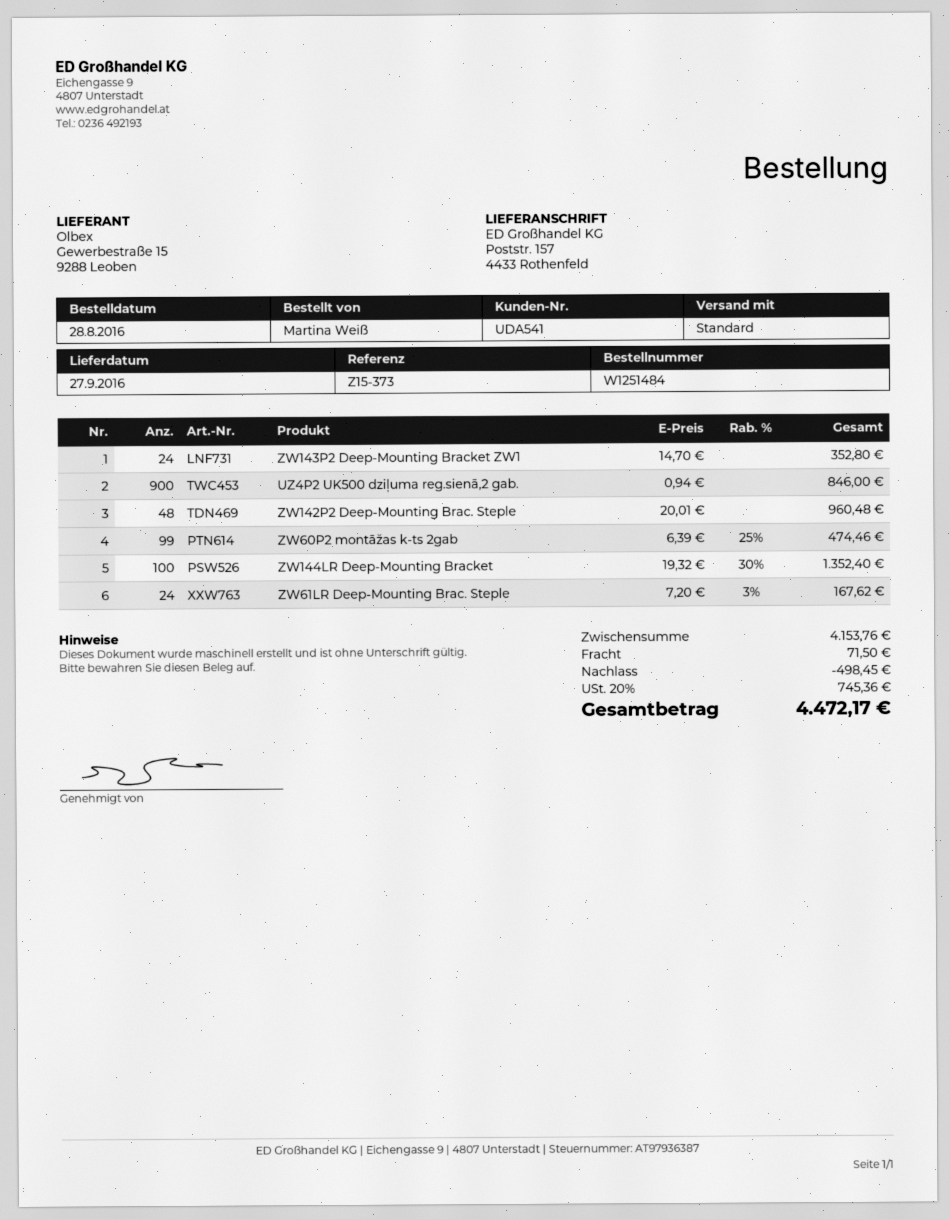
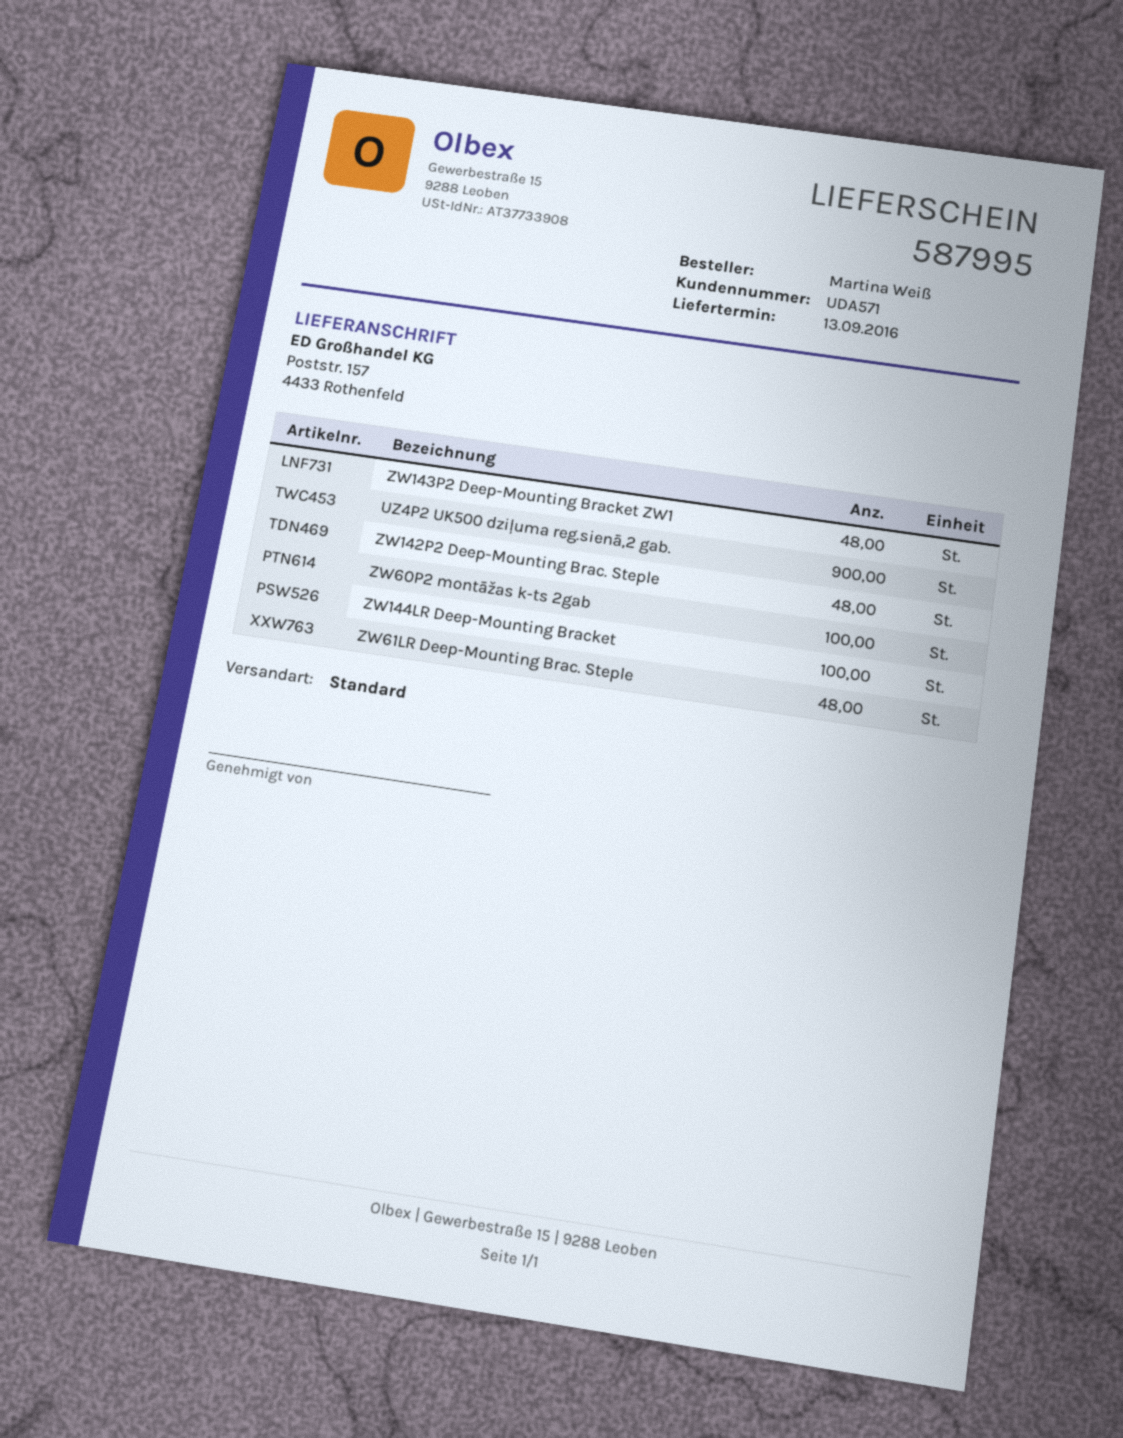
delivery date: 2016-09-27 -> 2016-09-13
customer number: UDA541 -> UDA571
ZW143P2 Deep-Mounting Bracket ZW1: 24 -> 48
ZW60P2 montāžas k-ts 2gab: 99 -> 100
ZW61LR Deep-Mounting Brac. Steple: 24 -> 48

